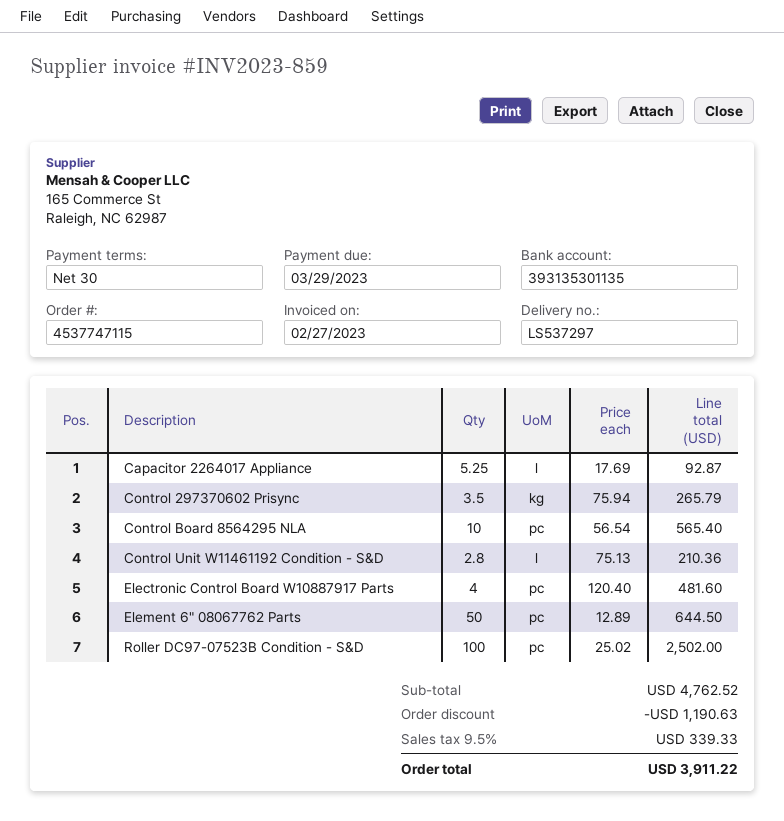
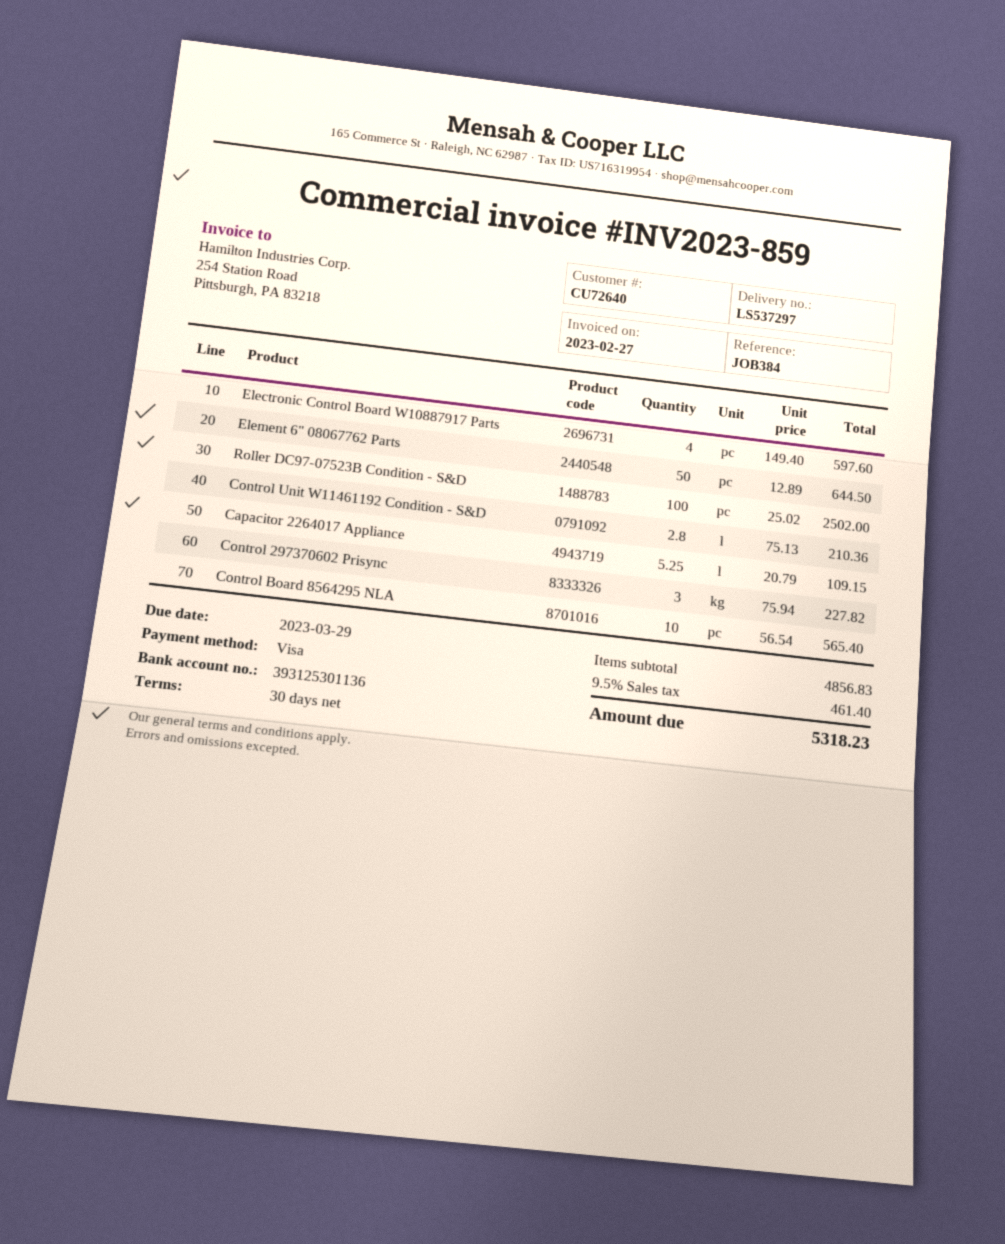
bank account: 393135301135 -> 393125301136
Capacitor 2264017 Appliance: 5.25 x 17.69 = 92.87 -> 5.25 x 20.79 = 109.15
Control 297370602 Prisync: 3.5 x 75.94 = 265.79 -> 3 x 75.94 = 227.82
Electronic Control Board W10887917 Parts: 4 x 120.40 = 481.60 -> 4 x 149.40 = 597.60
subtotal: 4762.52 -> 4856.83
discount: 1190.63 -> none
tax: 9.5% = 339.33 -> 9.5% = 461.40
total: 3911.22 -> 5318.23

